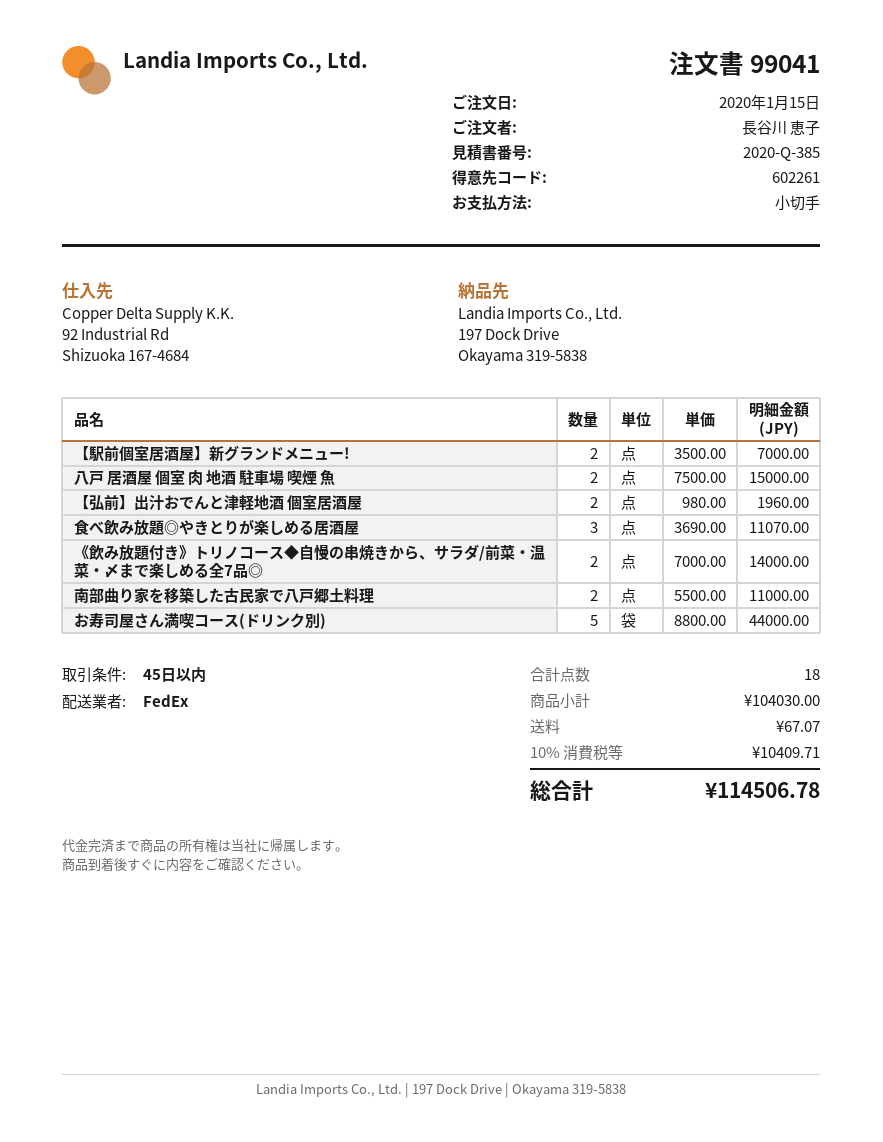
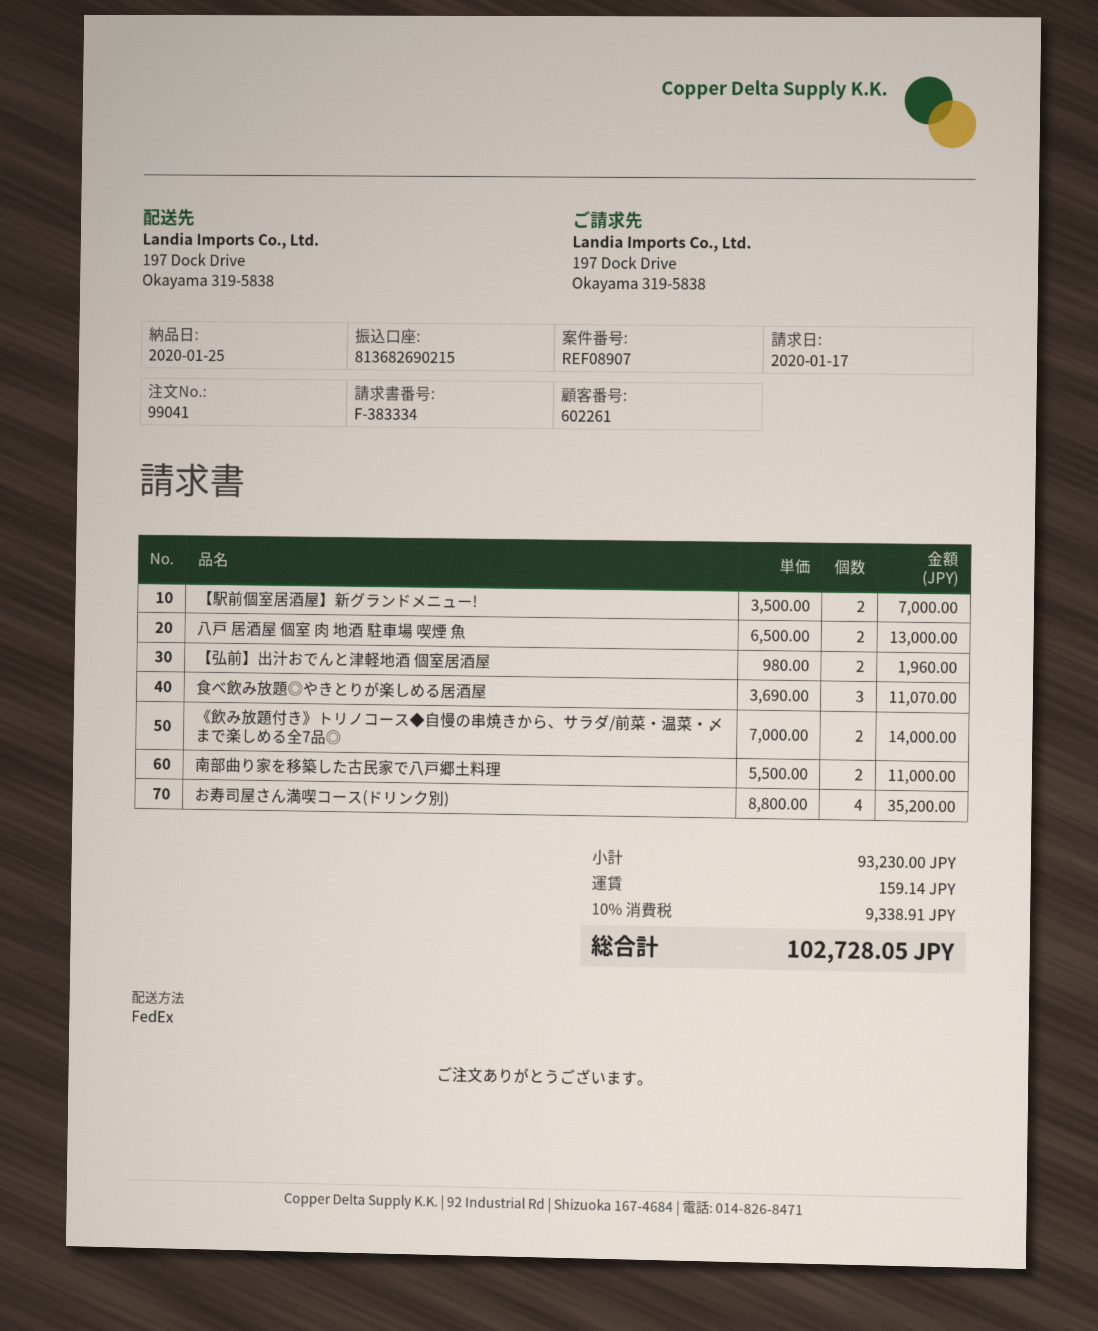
八戸 居酒屋 個室 肉 地酒 駐車場 喫煙 魚: 2 x 7500.00 = 15000.00 -> 2 x 6500.00 = 13000.00
お寿司屋さん満喫コース(ドリンク別): 5 x 8800.00 = 44000.00 -> 4 x 8800.00 = 35200.00
subtotal: 104030.00 -> 93230.00
shipping: 67.07 -> 159.14
tax: 10% = 10409.71 -> 10% = 9338.91
total: 114506.78 -> 102728.05

